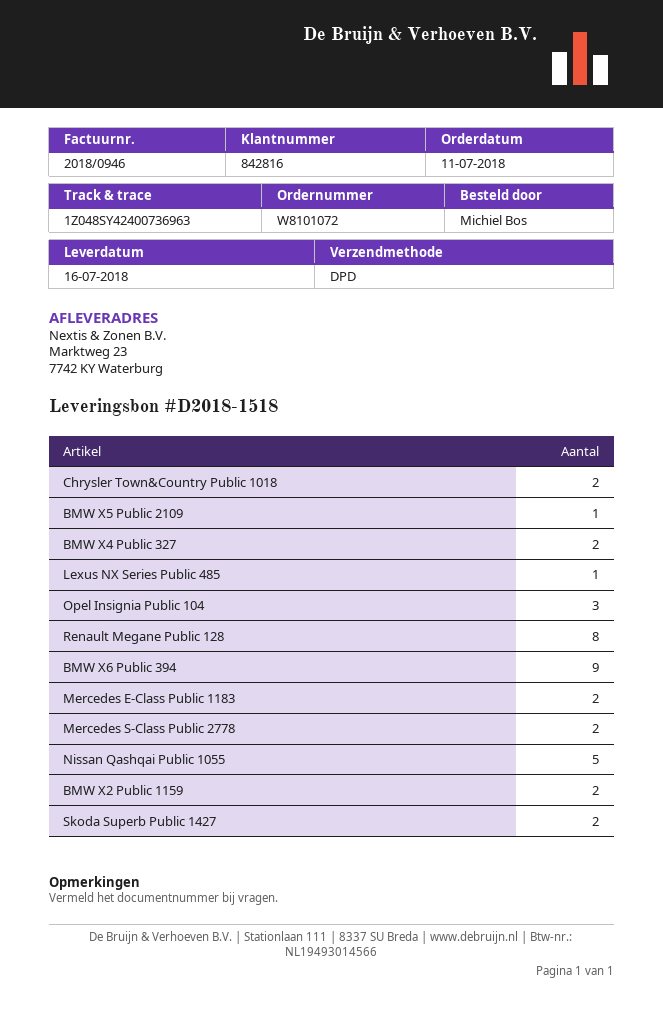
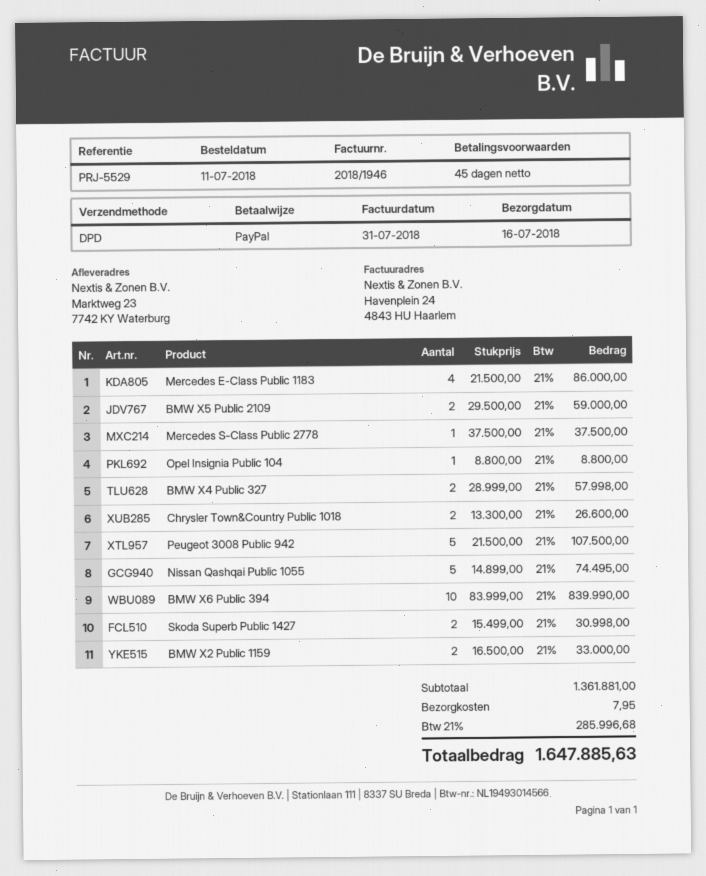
invoice number: 2018/0946 -> 2018/1946
BMW X5 Public 2109: 1 -> 2
Lexus NX Series Public 485: 1 -> none
Opel Insignia Public 104: 3 -> 1
Renault Megane Public 128: 8 -> none
BMW X6 Public 394: 9 -> 10
Mercedes E-Class Public 1183: 2 -> 4
Mercedes S-Class Public 2778: 2 -> 1
Peugeot 3008 Public 942: none -> 5

